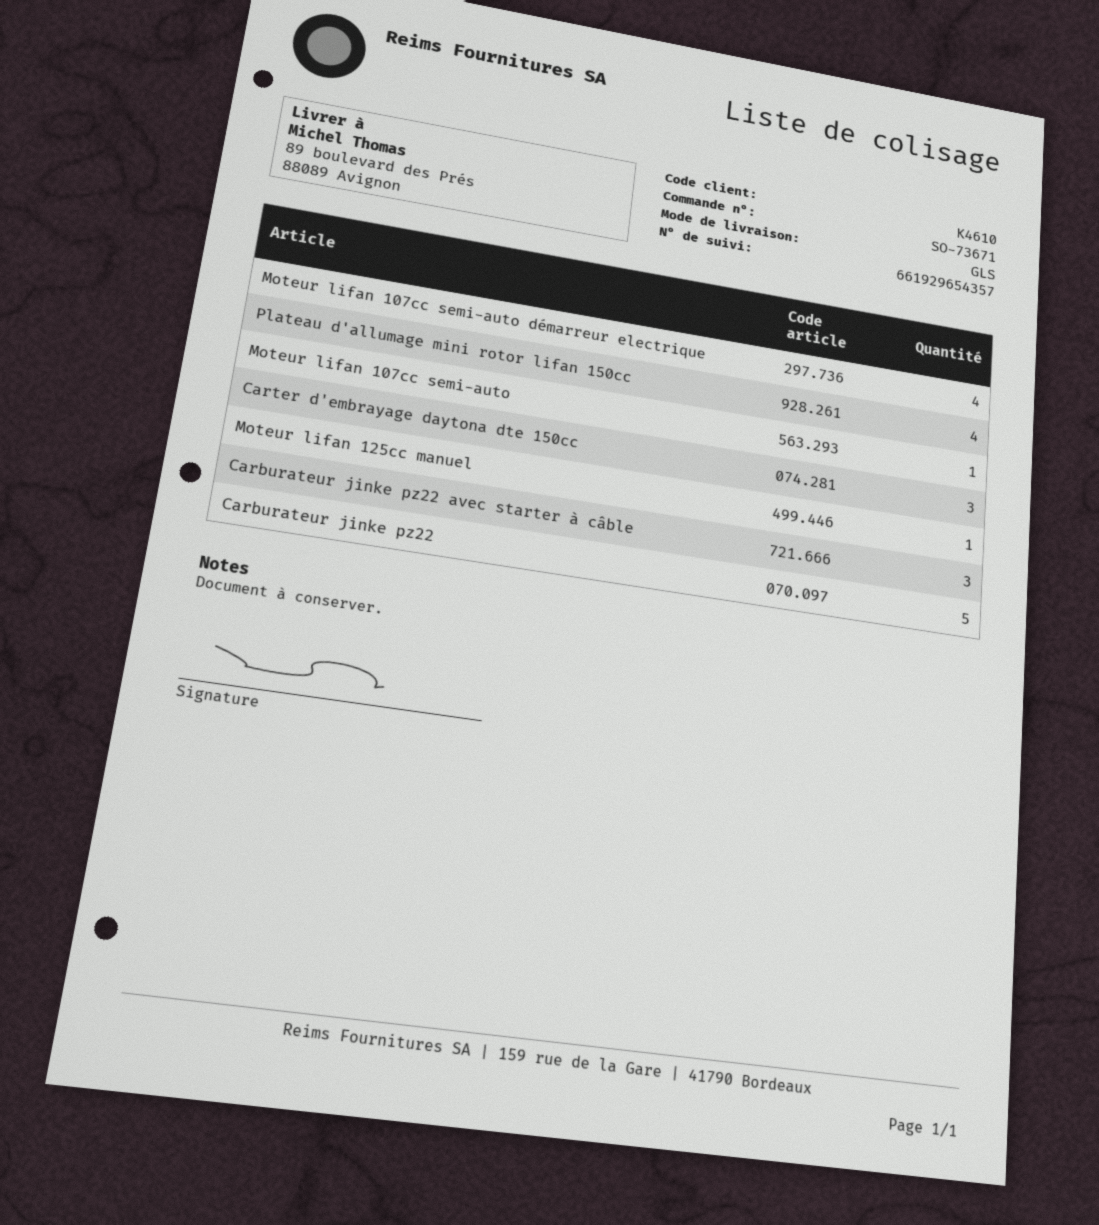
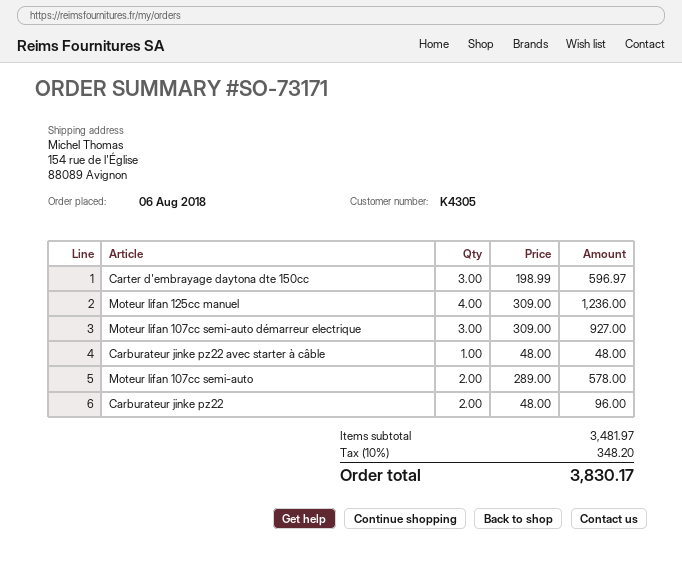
order number: SO-73671 -> SO-73171
customer number: K4610 -> K4305
ship to: 89 boulevard des Prés, 88089 Avignon -> 154 rue de l'Église, 88089 Avignon
Moteur lifan 107cc semi-auto démarreur electrique: 4 -> 3
Plateau d'allumage mini rotor lifan 150cc: 4 -> none
Moteur lifan 107cc semi-auto: 1 -> 2
Moteur lifan 125cc manuel: 1 -> 4
Carburateur jinke pz22 avec starter à câble: 3 -> 1
Carburateur jinke pz22: 5 -> 2

